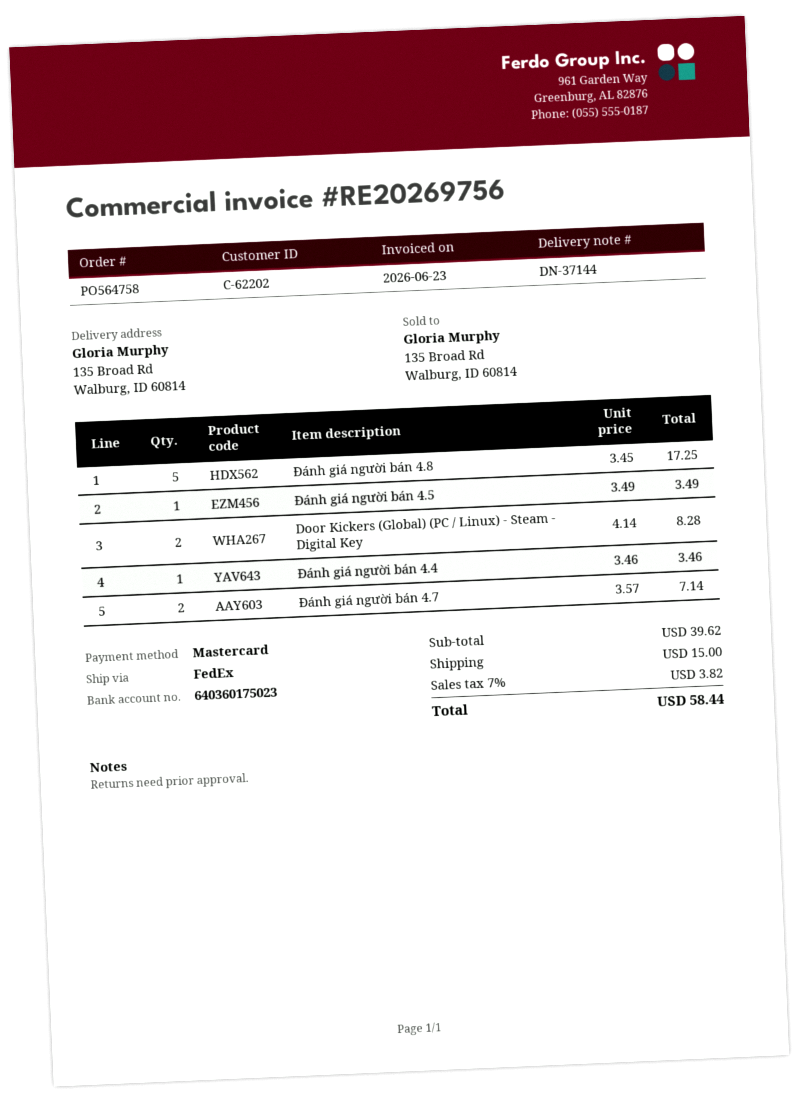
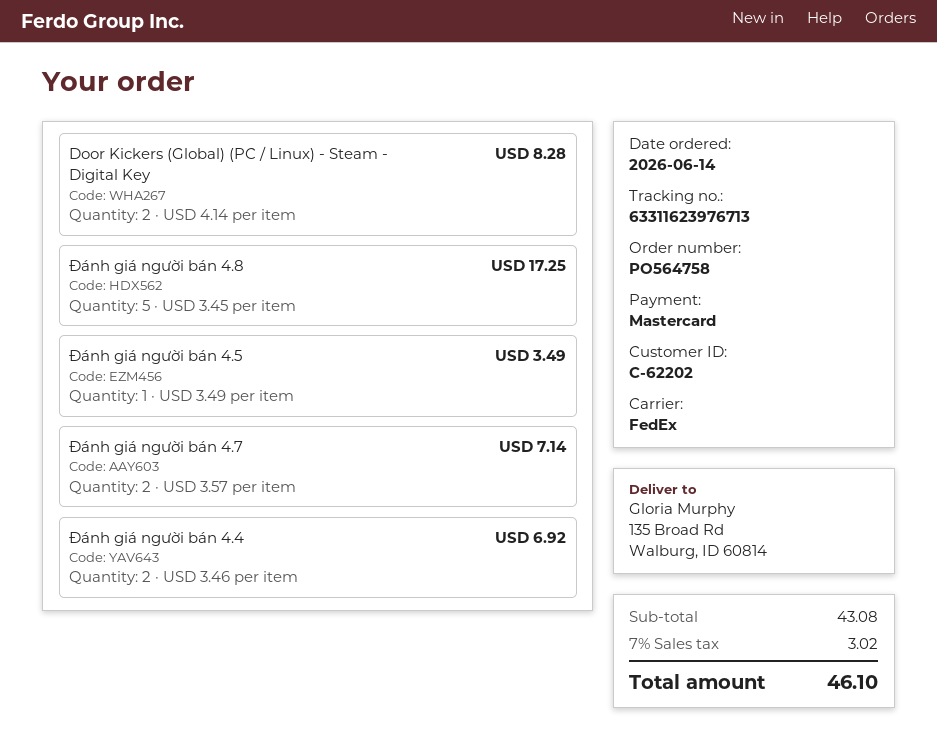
Đánh giá người bán 4.4: 1 x 3.46 = 3.46 -> 2 x 3.46 = 6.92
subtotal: 39.62 -> 43.08
shipping: 15.00 -> none
tax: 7% = 3.82 -> 7% = 3.02
total: 58.44 -> 46.10

